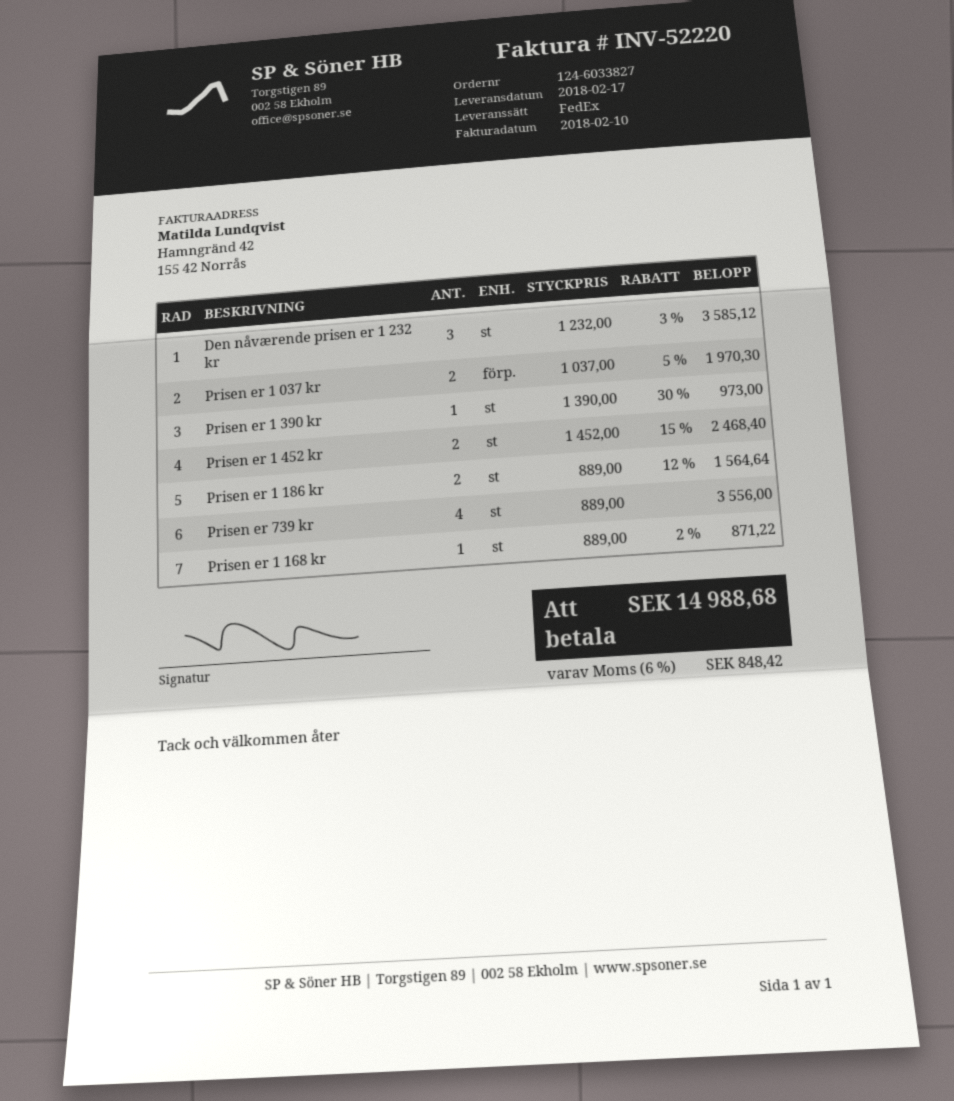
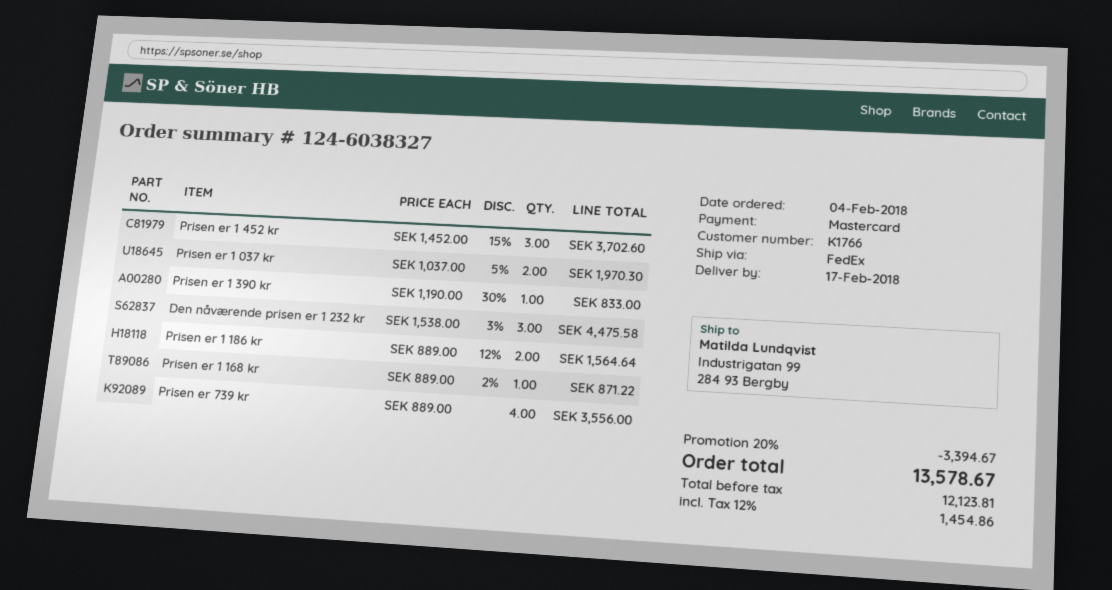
order number: 124-6033827 -> 124-6038327
Den nåværende prisen er 1 232 kr: 3 x 1232.00 - 3% = 3585.12 -> 3 x 1538.00 - 3% = 4475.58
Prisen er 1 390 kr: 1 x 1390.00 - 30% = 973.00 -> 1 x 1190.00 - 30% = 833.00
Prisen er 1 452 kr: 2 x 1452.00 - 15% = 2468.40 -> 3 x 1452.00 - 15% = 3702.60
discount: none -> 20% = 3394.67
tax: 6% = 848.42 -> 12% = 1454.86
total: 14988.68 -> 13578.67

